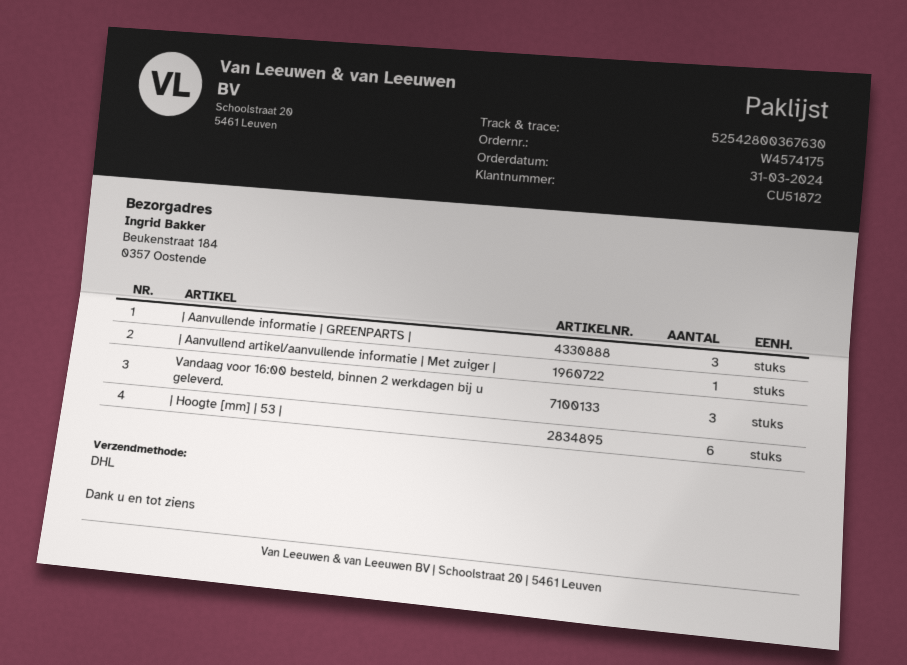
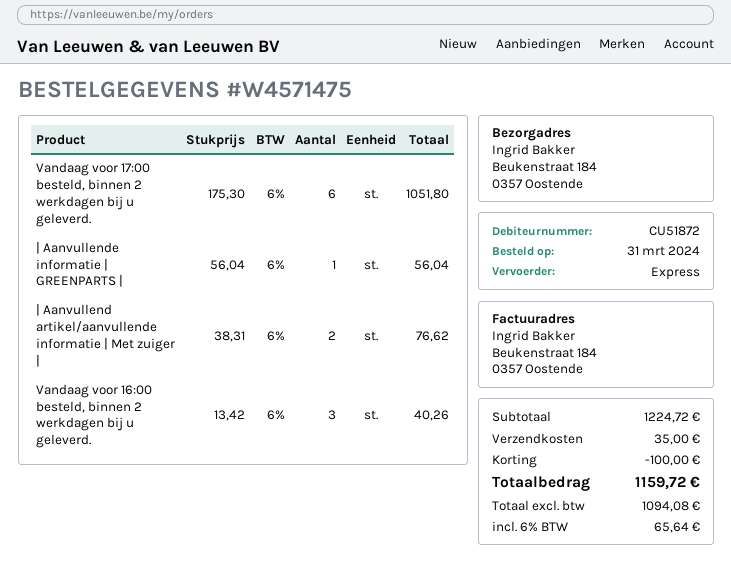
order number: W4574175 -> W4571475
shipping method: DHL -> express
| Aanvullende informatie | GREENPARTS |: 3 -> 1
| Aanvullend artikel/aanvullende informatie | Met zuiger |: 1 -> 2
| Hoogte [mm] | 53 |: 6 -> none
Vandaag voor 17:00 besteld, binnen 2 werkdagen bij u geleverd.: none -> 6

